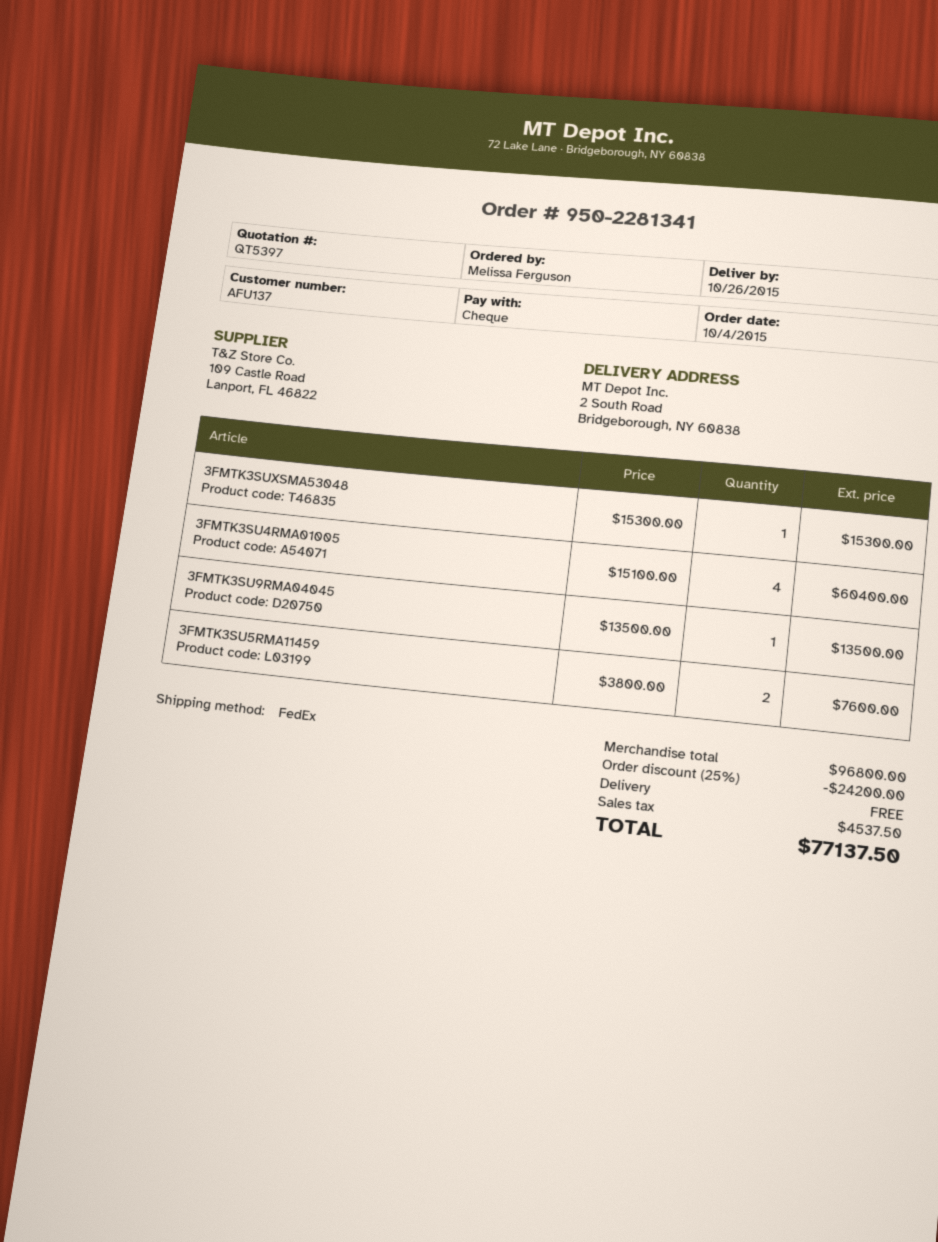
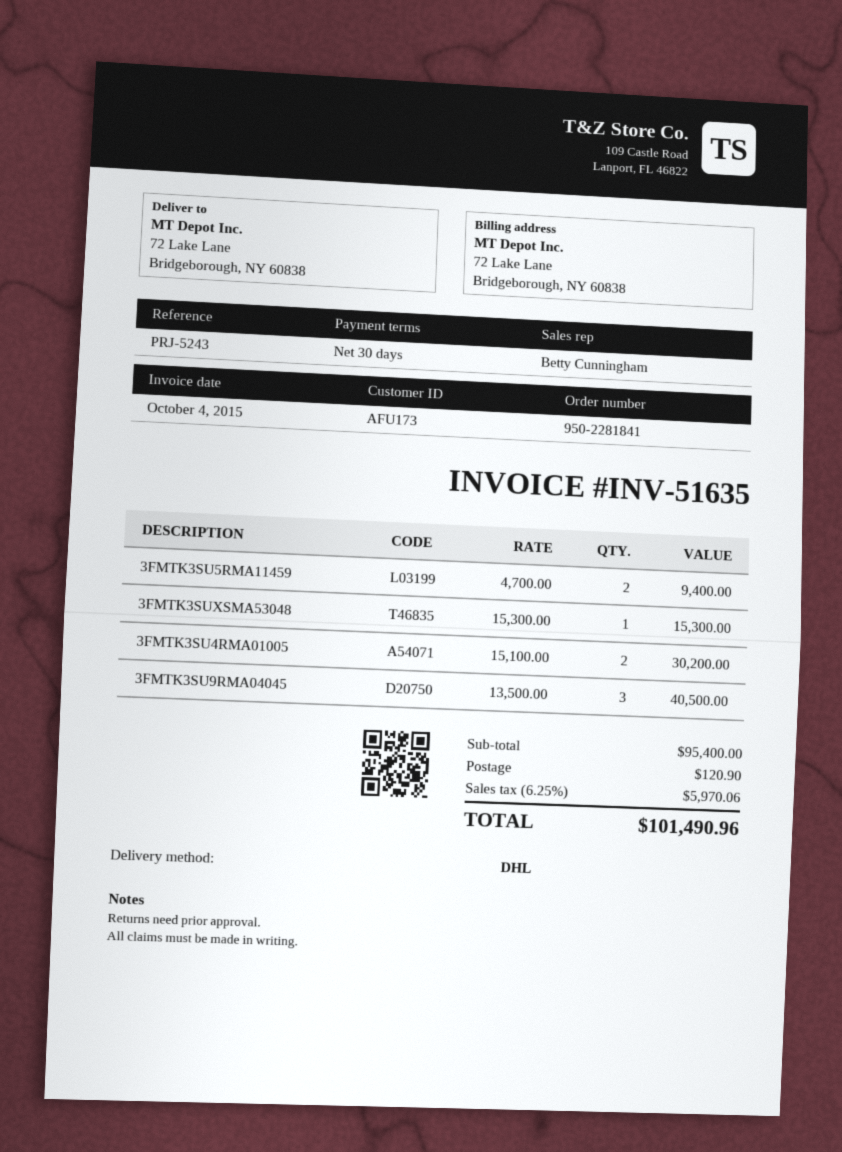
order number: 950-2281341 -> 950-2281841
customer number: AFU137 -> AFU173
shipping method: FedEx -> DHL
ship to: 2 South Road, Bridgeborough, NY 60838 -> 72 Lake Lane, Bridgeborough, NY 60838
3FMTK3SU4RMA01005: 4 x 15100.00 = 60400.00 -> 2 x 15100.00 = 30200.00
3FMTK3SU9RMA04045: 1 x 13500.00 = 13500.00 -> 3 x 13500.00 = 40500.00
3FMTK3SU5RMA11459: 2 x 3800.00 = 7600.00 -> 2 x 4700.00 = 9400.00
subtotal: 96800.00 -> 95400.00
discount: 25% = 24200.00 -> none
shipping: 0.00 -> 120.90
tax: 4537.50 -> 5970.06
total: 77137.50 -> 101490.96

